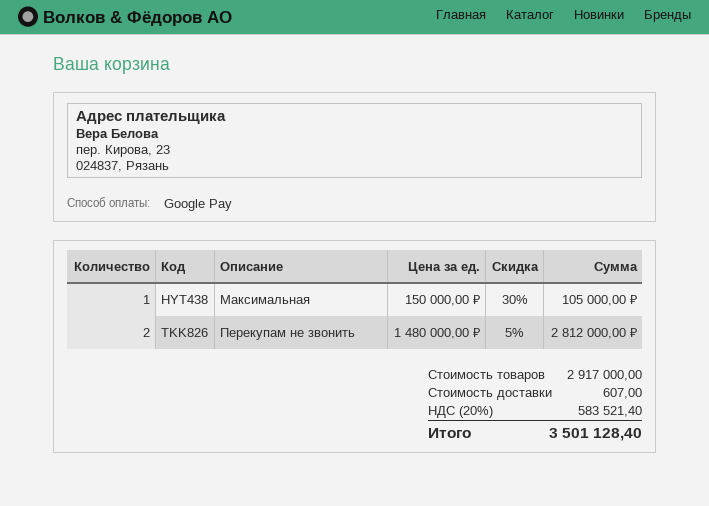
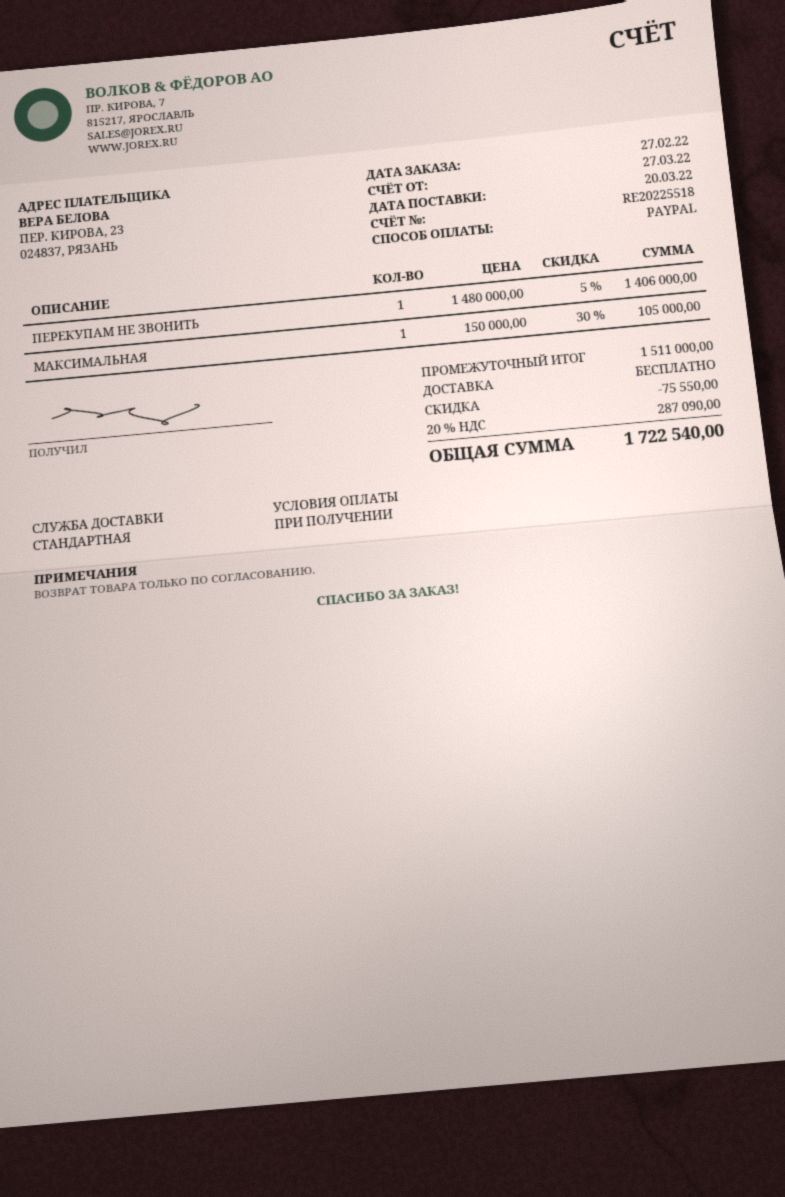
payment method: Google Pay -> PayPal
Перекупам не звонить: 2 x 1480000.00 - 5% = 2812000.00 -> 1 x 1480000.00 - 5% = 1406000.00
subtotal: 2917000.00 -> 1511000.00
discount: none -> 75550.00
shipping: 607.00 -> 0.00
tax: 20% = 583521.40 -> 20% = 287090.00
total: 3501128.40 -> 1722540.00

